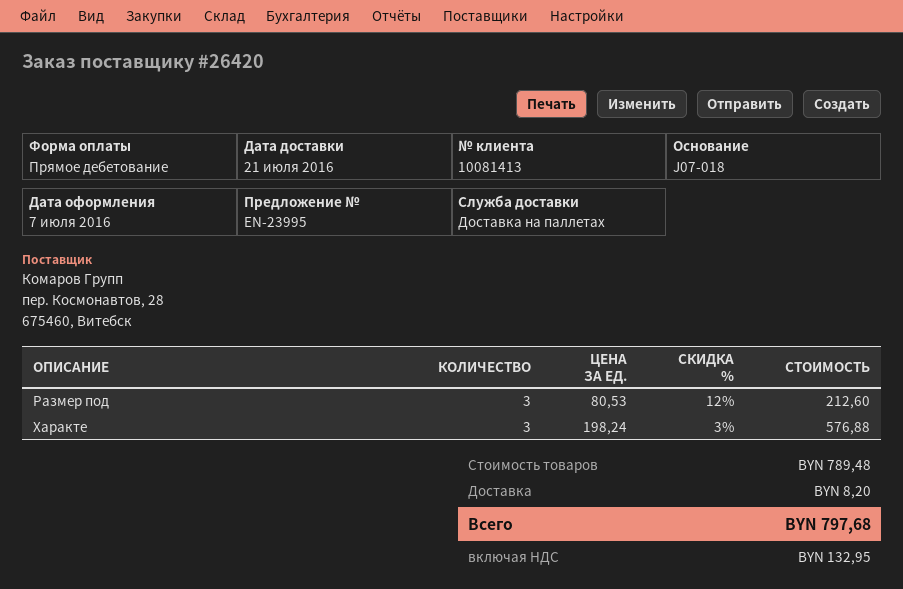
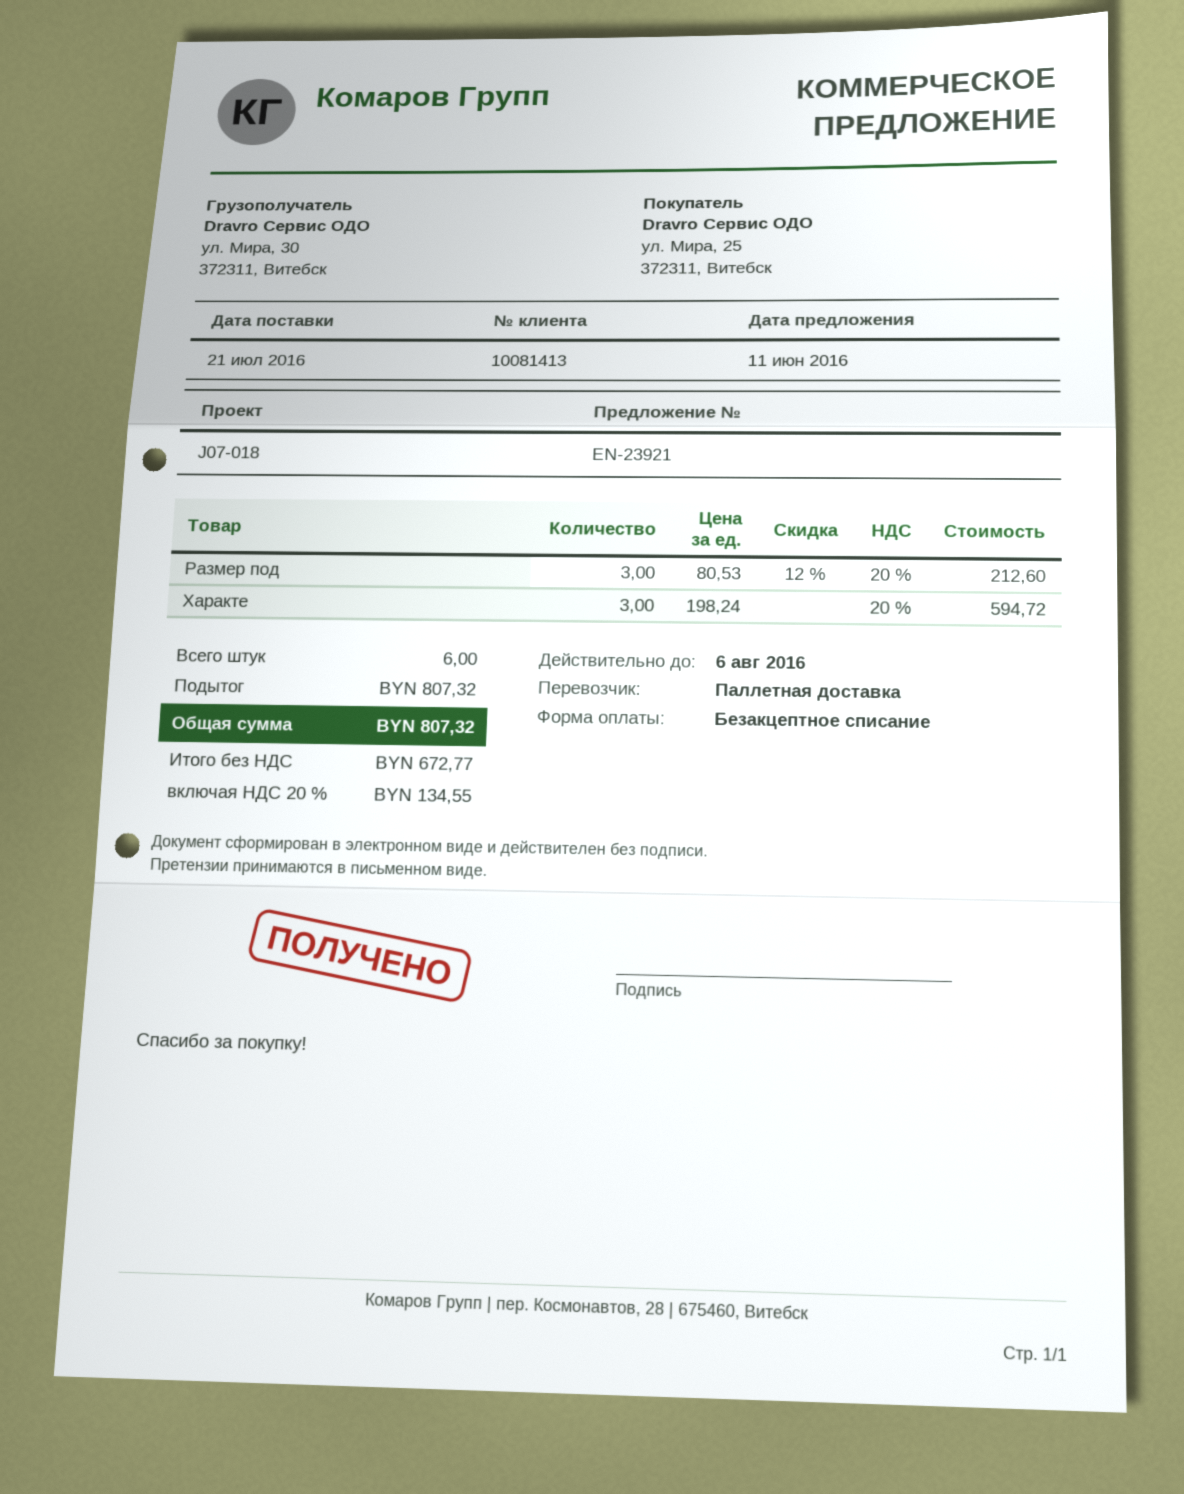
quote number: EN-23995 -> EN-23921
Характе: 3 x 198.24 - 3% = 576.88 -> 3 x 198.24 = 594.72
subtotal: 789.48 -> 807.32
shipping: 8.20 -> none
tax: 132.95 -> 134.55
total: 797.68 -> 807.32

